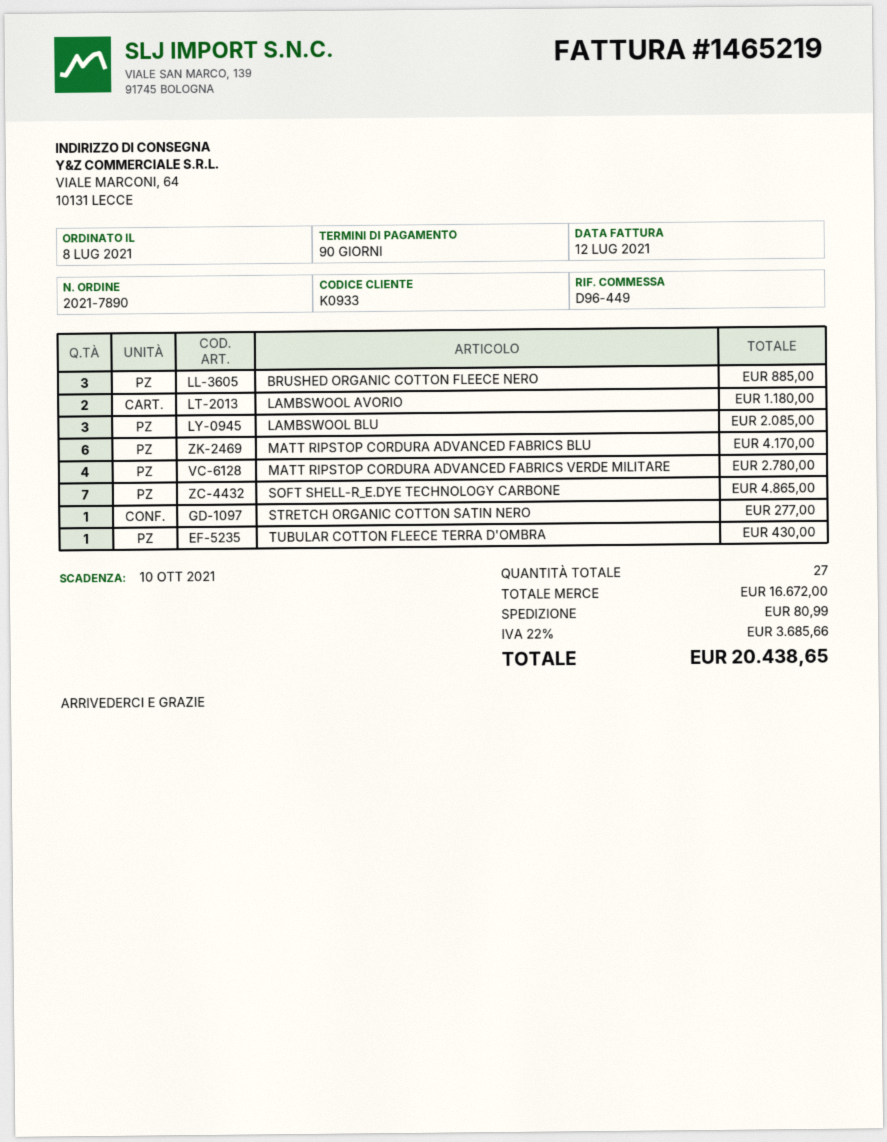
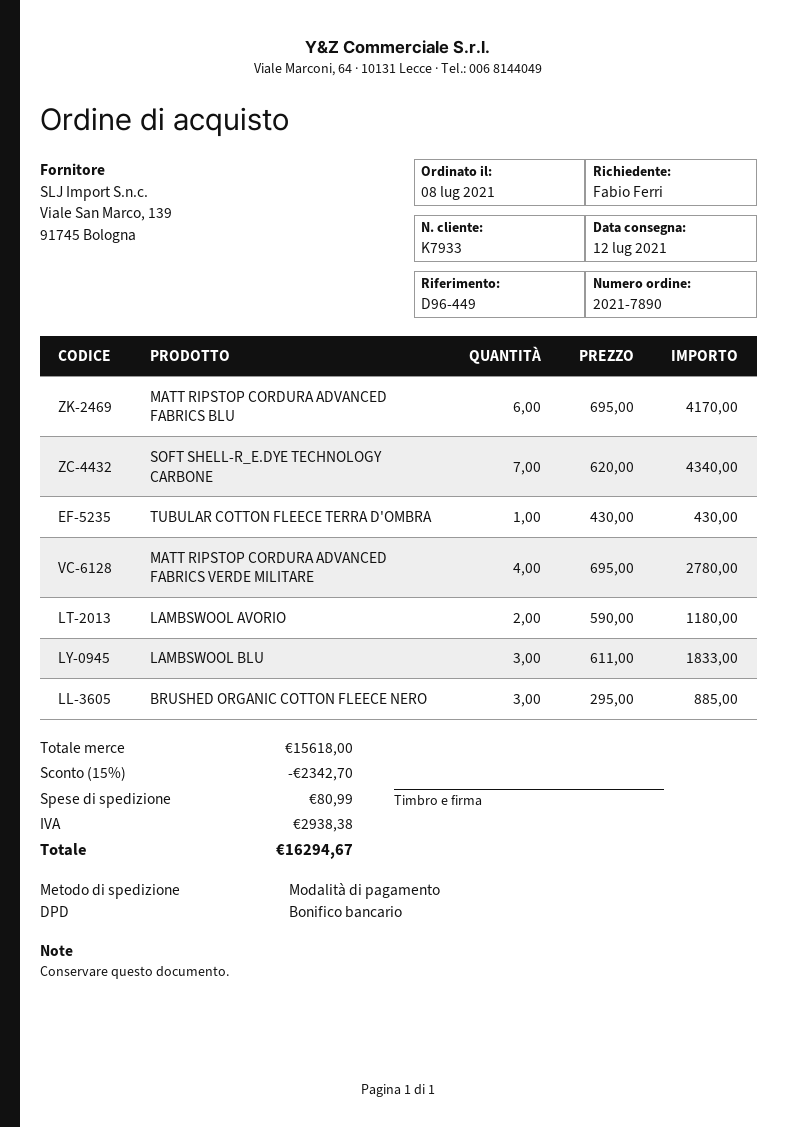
customer number: K0933 -> K7933
LAMBSWOOL BLU: 3 for 2085.00 -> 3 for 1833.00
SOFT SHELL-R_E.DYE TECHNOLOGY CARBONE: 7 for 4865.00 -> 7 for 4340.00
STRETCH ORGANIC COTTON SATIN NERO: 1 for 277.00 -> none
subtotal: 16672.00 -> 15618.00
discount: none -> 15% = 2342.70
tax: 3685.66 -> 2938.38
total: 20438.65 -> 16294.67

